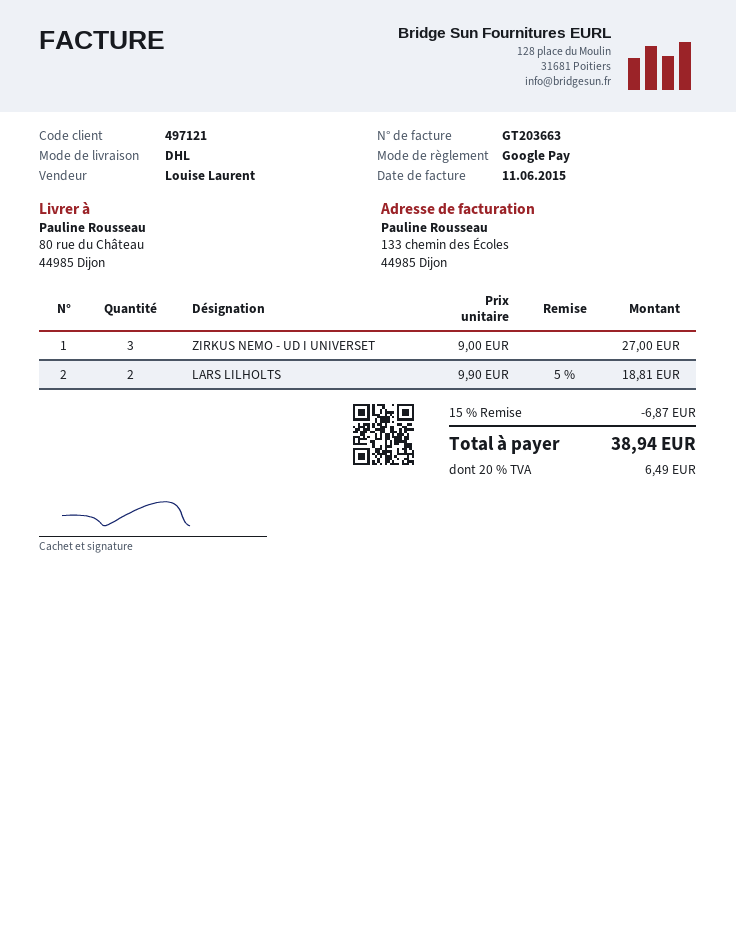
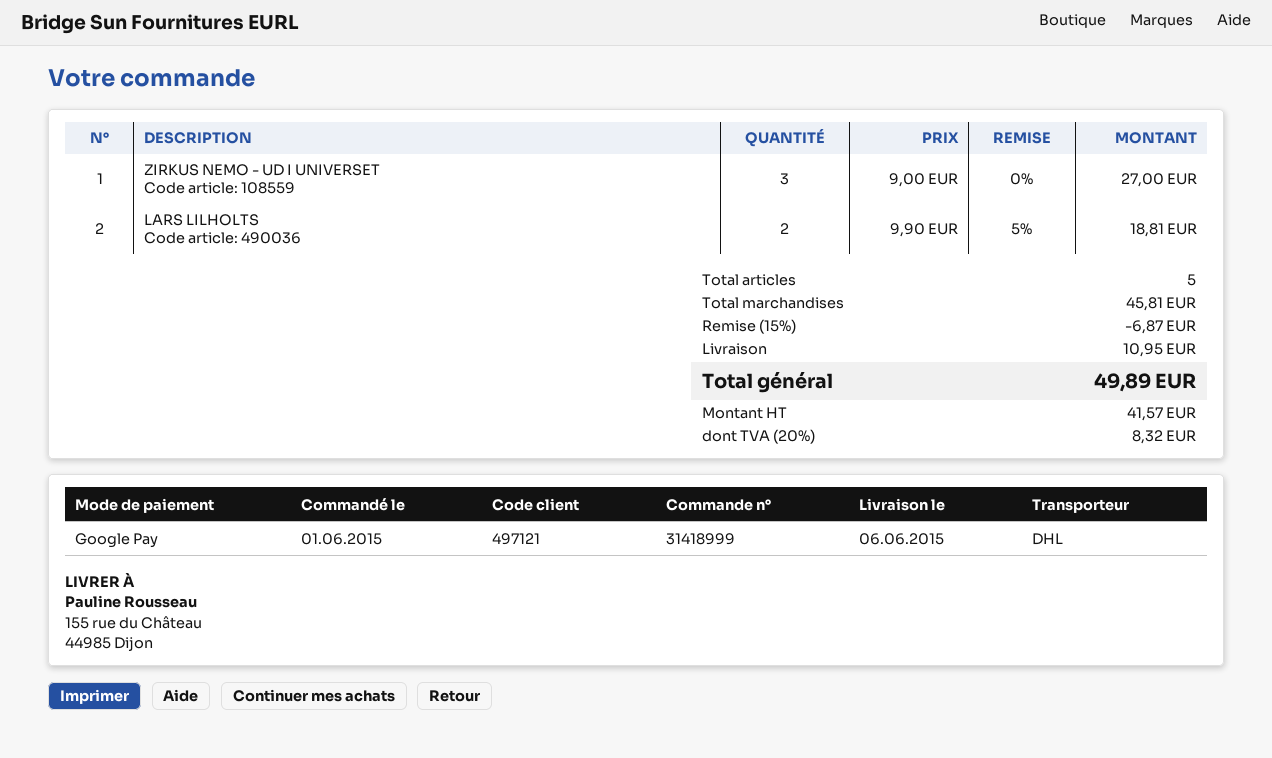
ship to: 80 rue du Château, 44985 Dijon -> 155 rue du Château, 44985 Dijon
shipping: none -> 10.95
tax: 20% = 6.49 -> 20% = 8.32
total: 38.94 -> 49.89

